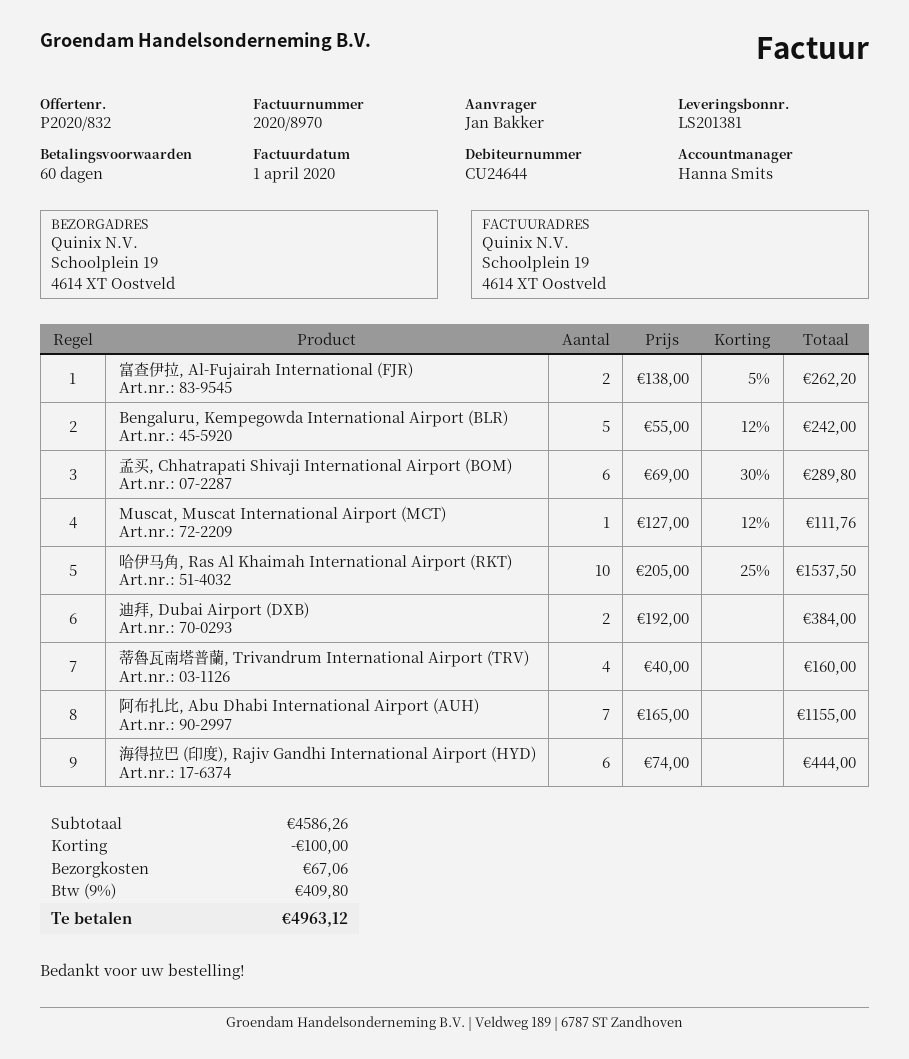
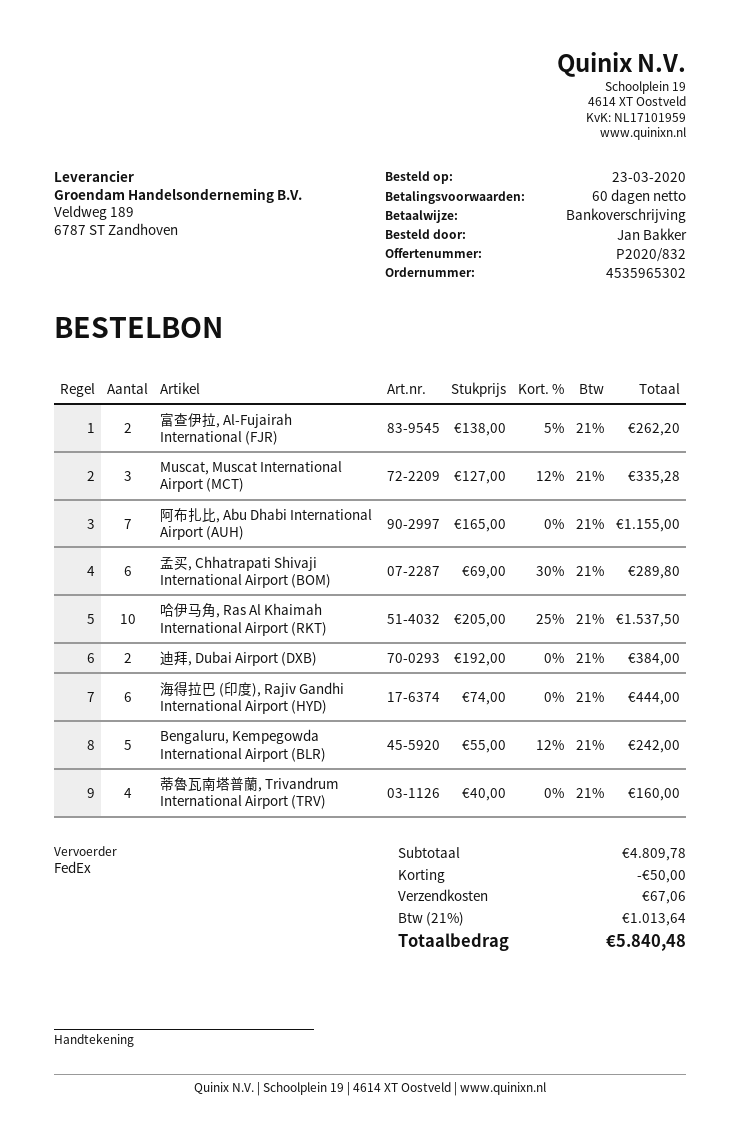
Muscat, Muscat International Airport (MCT): 1 x 127.00 - 12% = 111.76 -> 3 x 127.00 - 12% = 335.28
subtotal: 4586.26 -> 4809.78
discount: 100.00 -> 50.00
tax: 9% = 409.80 -> 21% = 1013.64
total: 4963.12 -> 5840.48

